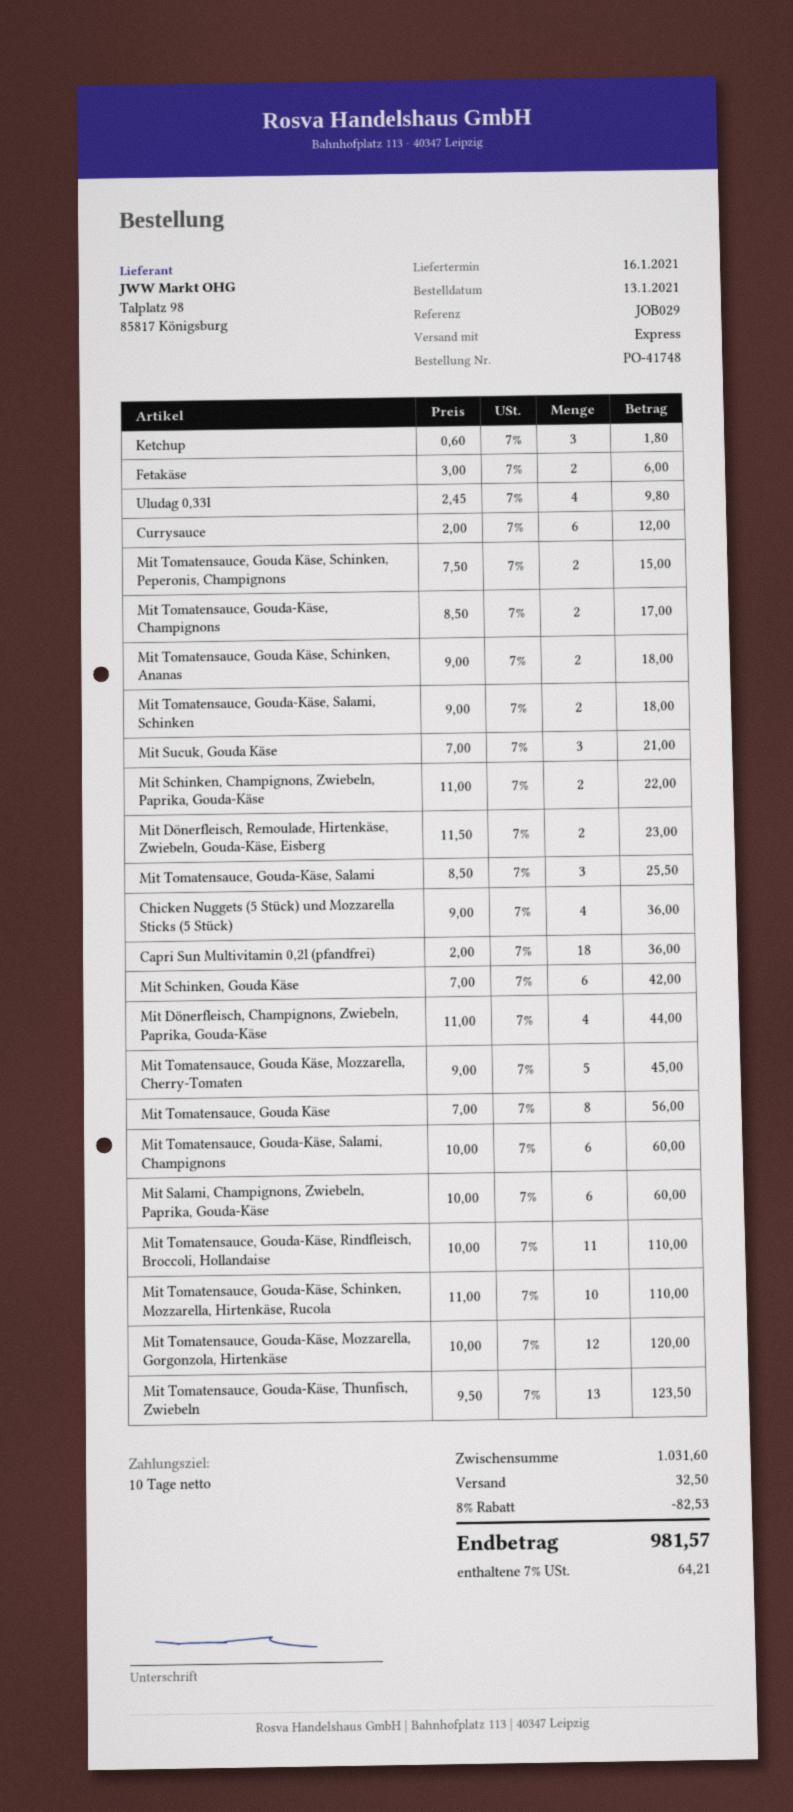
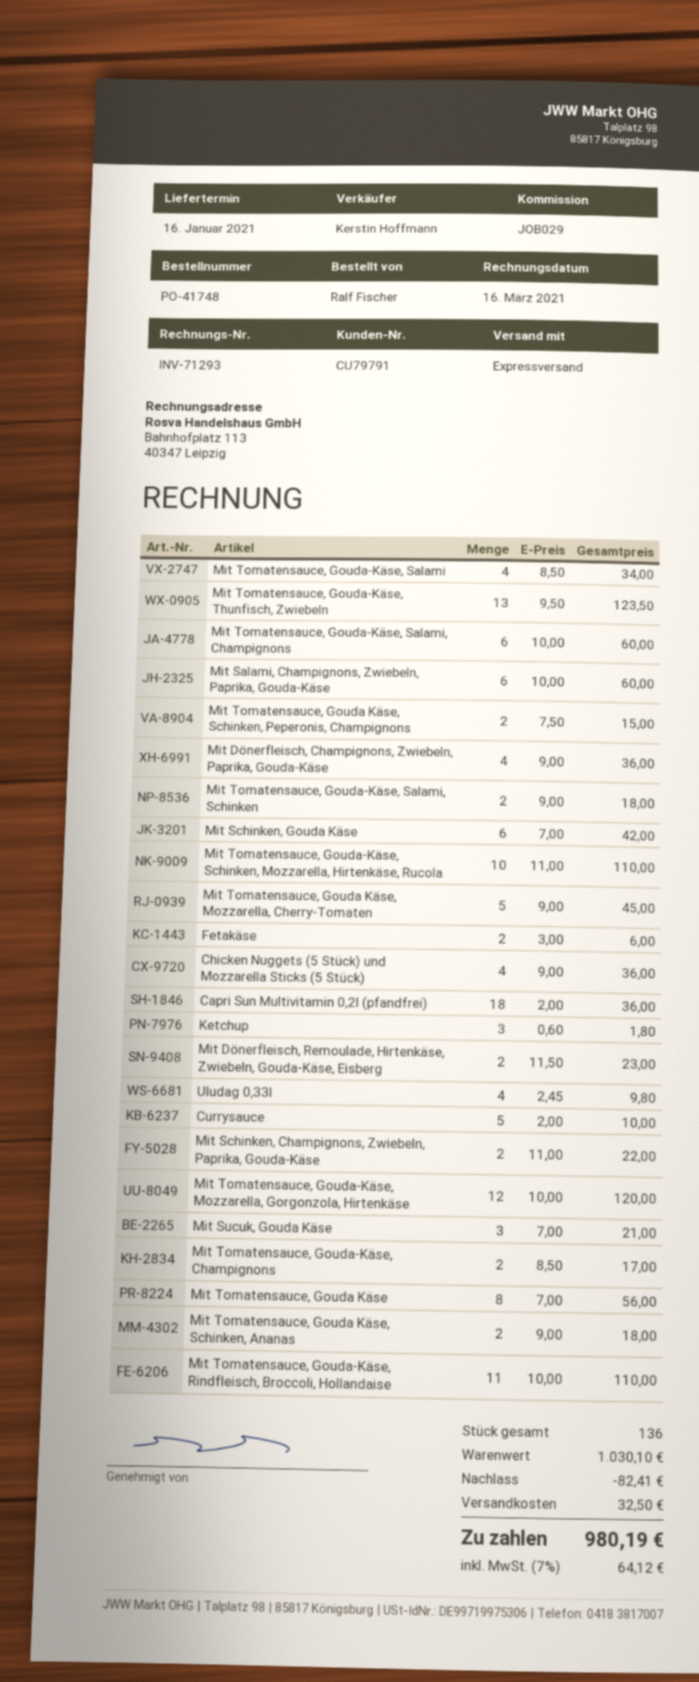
Currysauce: 6 x 2.00 = 12.00 -> 5 x 2.00 = 10.00
Mit Tomatensauce, Gouda-Käse, Salami: 3 x 8.50 = 25.50 -> 4 x 8.50 = 34.00
Mit Dönerfleisch, Champignons, Zwiebeln, Paprika, Gouda-Käse: 4 x 11.00 = 44.00 -> 4 x 9.00 = 36.00
subtotal: 1031.60 -> 1030.10
discount: 82.53 -> 82.41
tax: 7% = 64.21 -> 7% = 64.12
total: 981.57 -> 980.19

